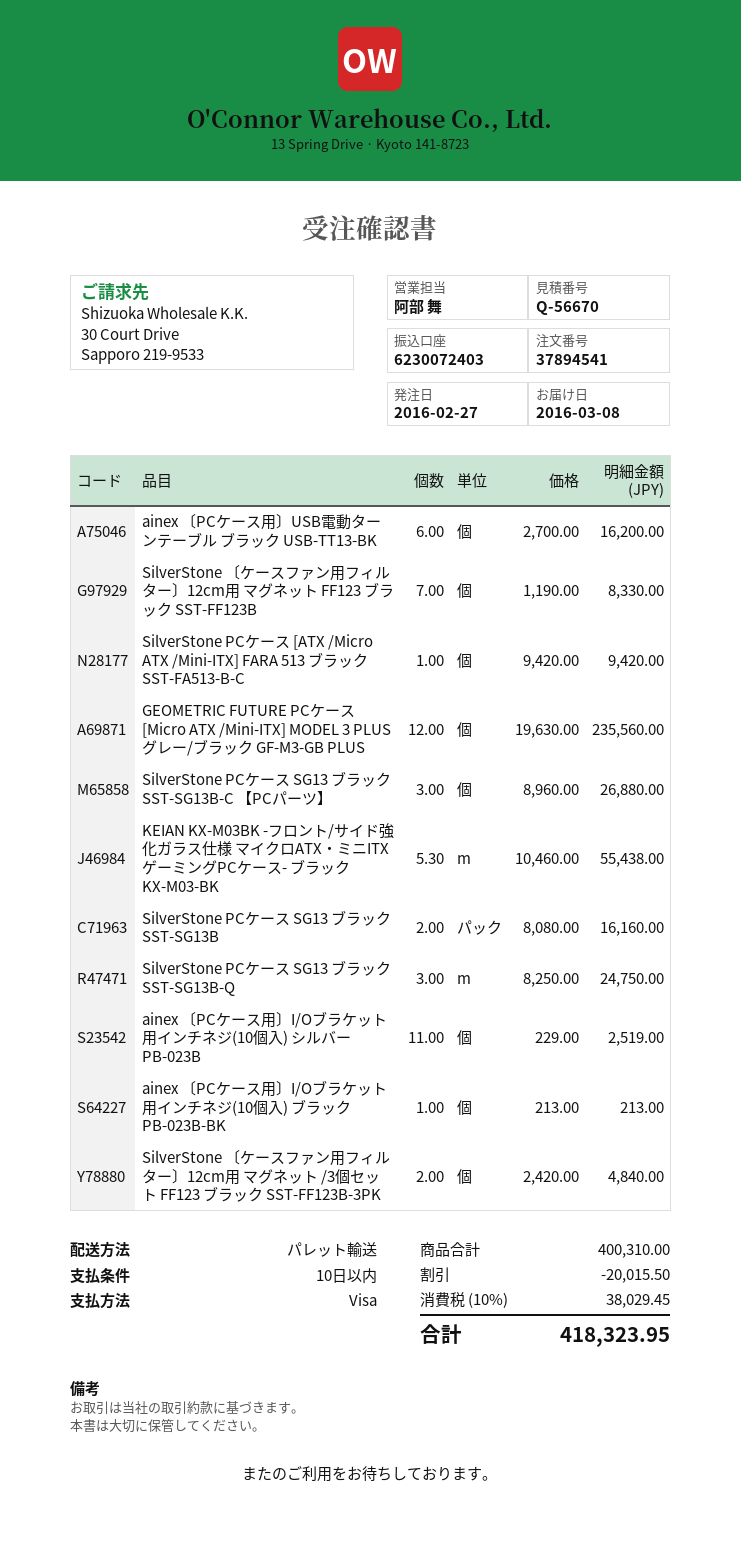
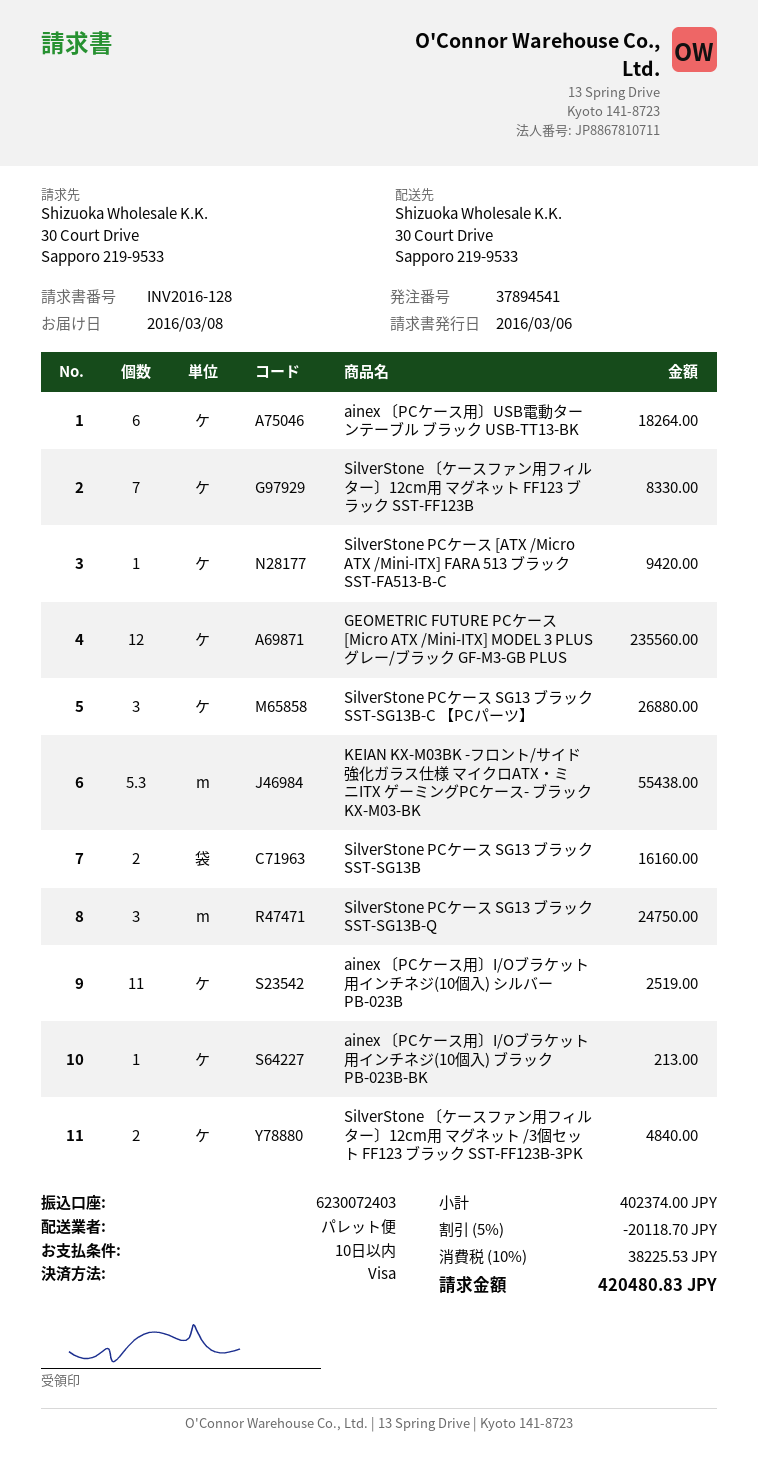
ainex 〔PCケース用〕USB電動ターンテーブル ブラック USB-TT13-BK: 6 for 16200.00 -> 6 for 18264.00
subtotal: 400310.00 -> 402374.00
discount: 20015.50 -> 20118.70
tax: 10% = 38029.45 -> 10% = 38225.53
total: 418323.95 -> 420480.83

